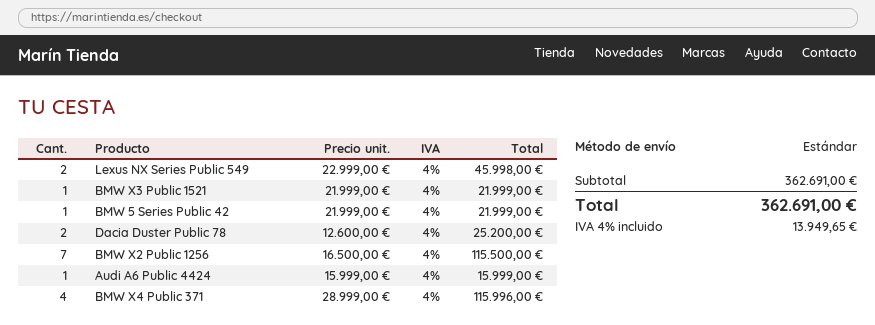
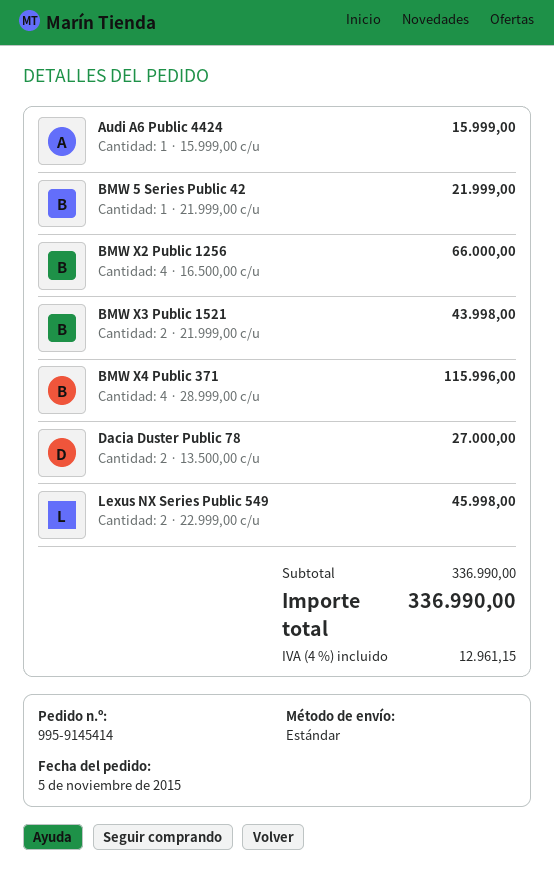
BMW X3 Public 1521: 1 x 21999.00 = 21999.00 -> 2 x 21999.00 = 43998.00
Dacia Duster Public 78: 2 x 12600.00 = 25200.00 -> 2 x 13500.00 = 27000.00
BMW X2 Public 1256: 7 x 16500.00 = 115500.00 -> 4 x 16500.00 = 66000.00
subtotal: 362691.00 -> 336990.00
tax: 4% = 13949.65 -> 4% = 12961.15
total: 362691.00 -> 336990.00

